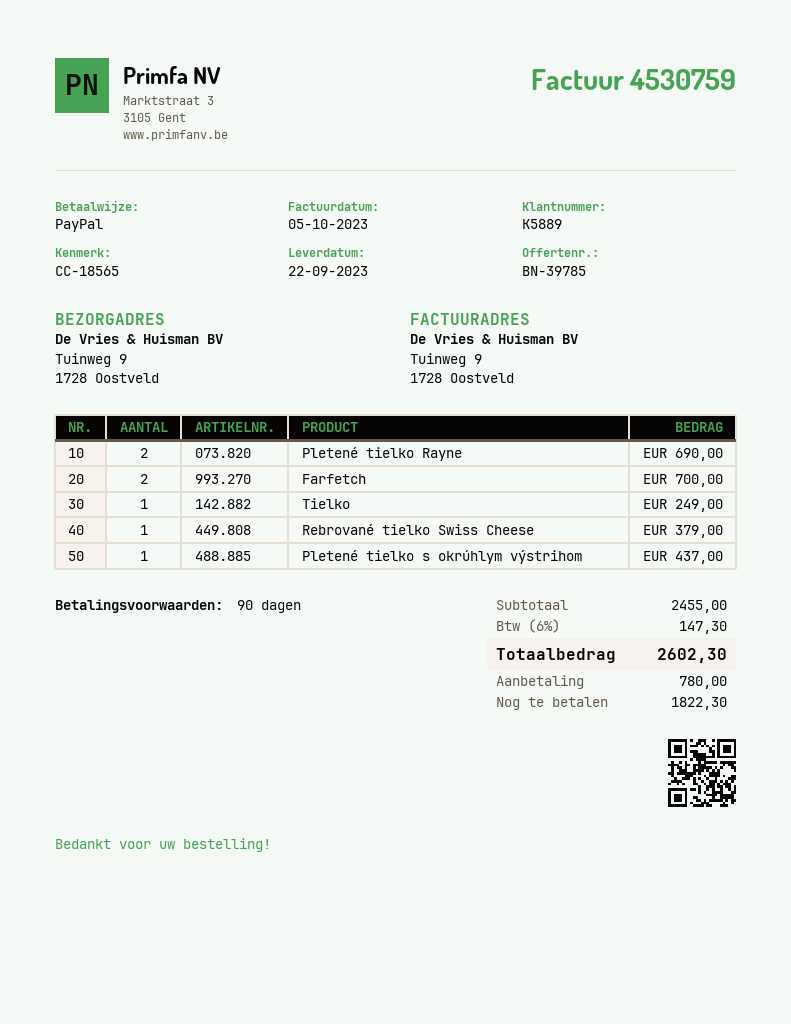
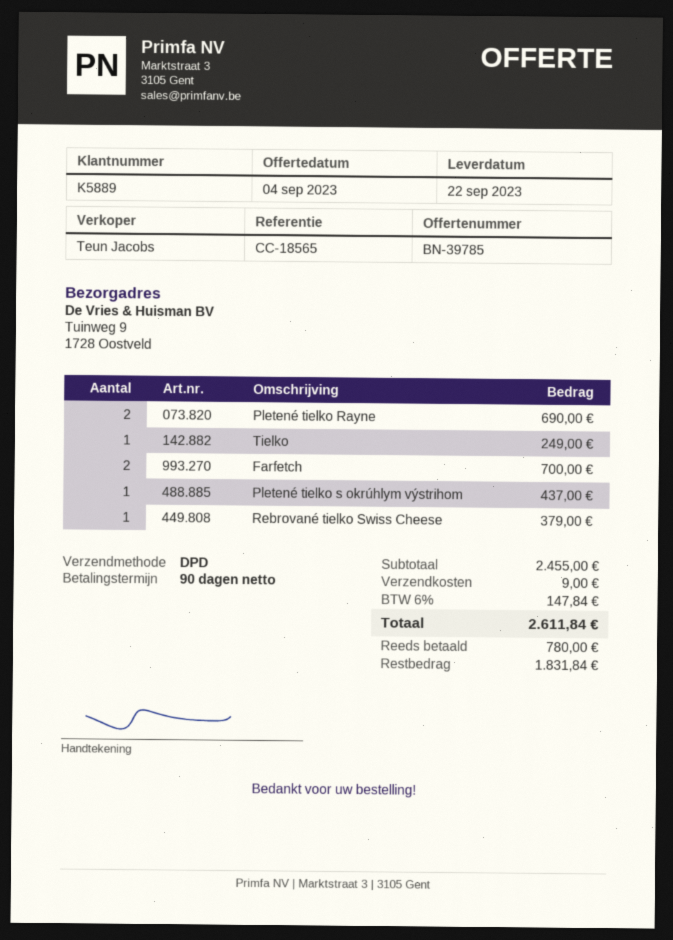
shipping: none -> 9.00
tax: 6% = 147.30 -> 6% = 147.84
total: 2602.30 -> 2611.84
balance: 1822.30 -> 1831.84

